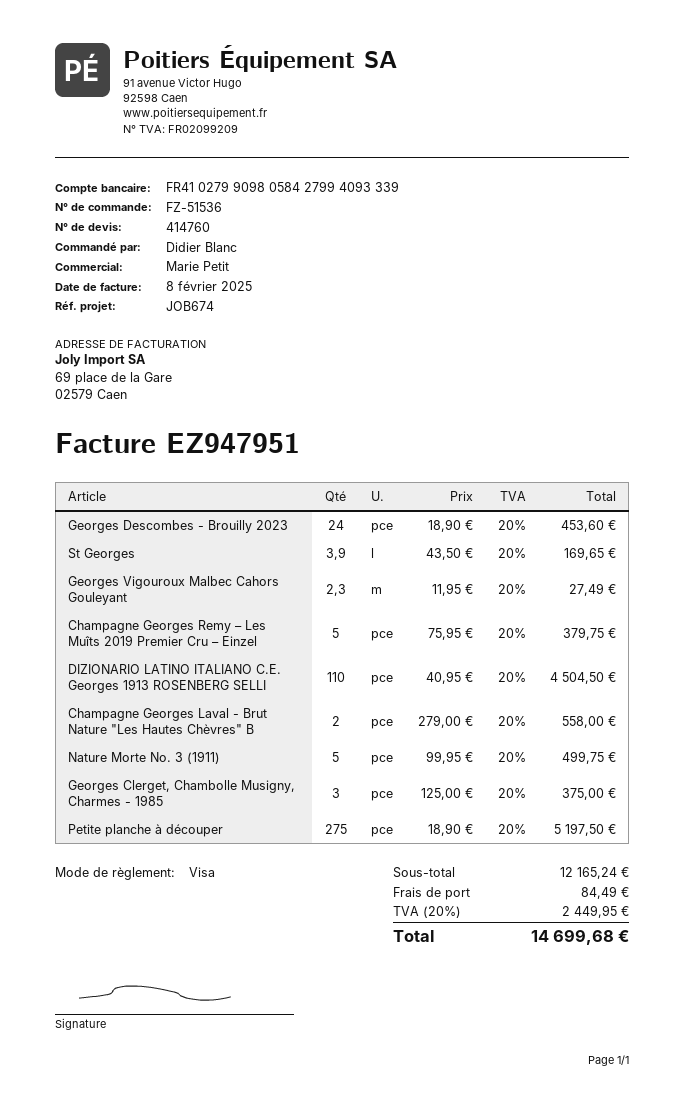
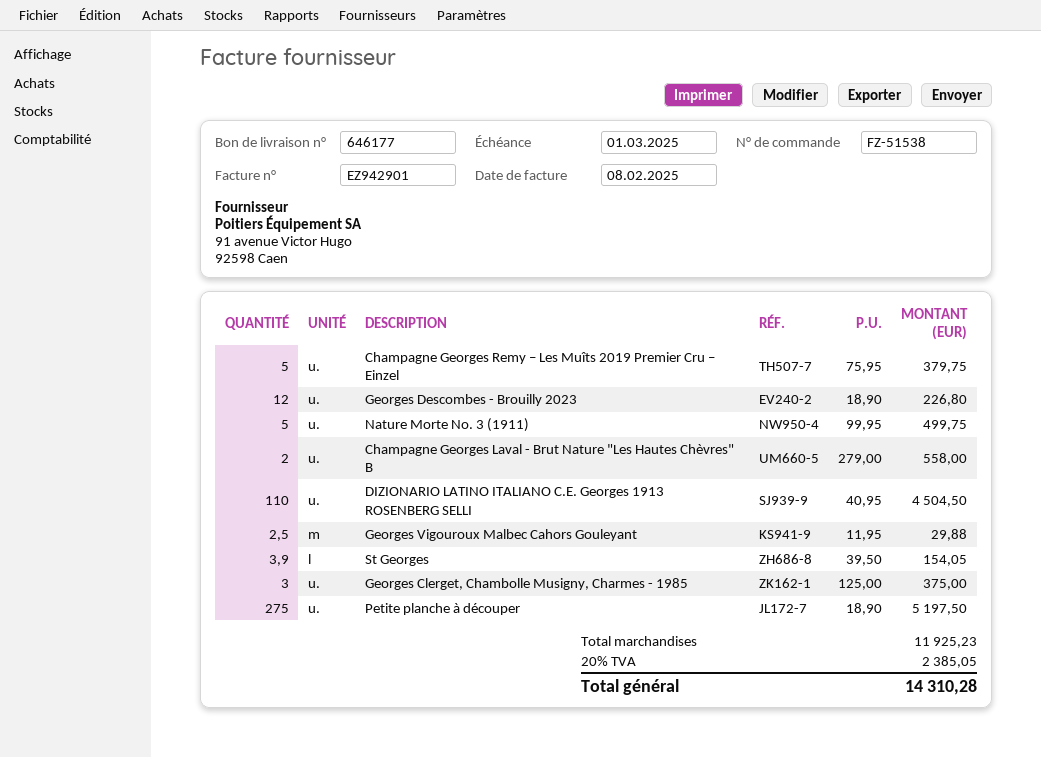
order number: FZ-51536 -> FZ-51538
invoice number: EZ947951 -> EZ942901
Georges Descombes - Brouilly 2023: 24 x 18.90 = 453.60 -> 12 x 18.90 = 226.80
St Georges: 3.9 x 43.50 = 169.65 -> 3.9 x 39.50 = 154.05
Georges Vigouroux Malbec Cahors Gouleyant: 2.3 x 11.95 = 27.49 -> 2.5 x 11.95 = 29.88
subtotal: 12165.24 -> 11925.23
shipping: 84.49 -> none
tax: 20% = 2449.95 -> 20% = 2385.05
total: 14699.68 -> 14310.28

